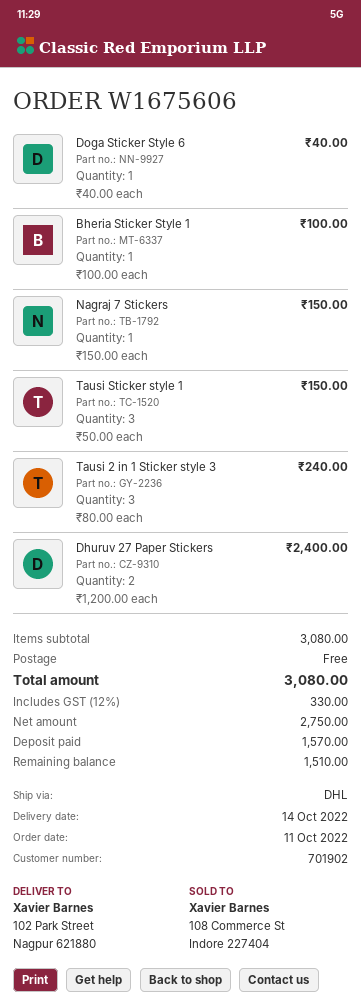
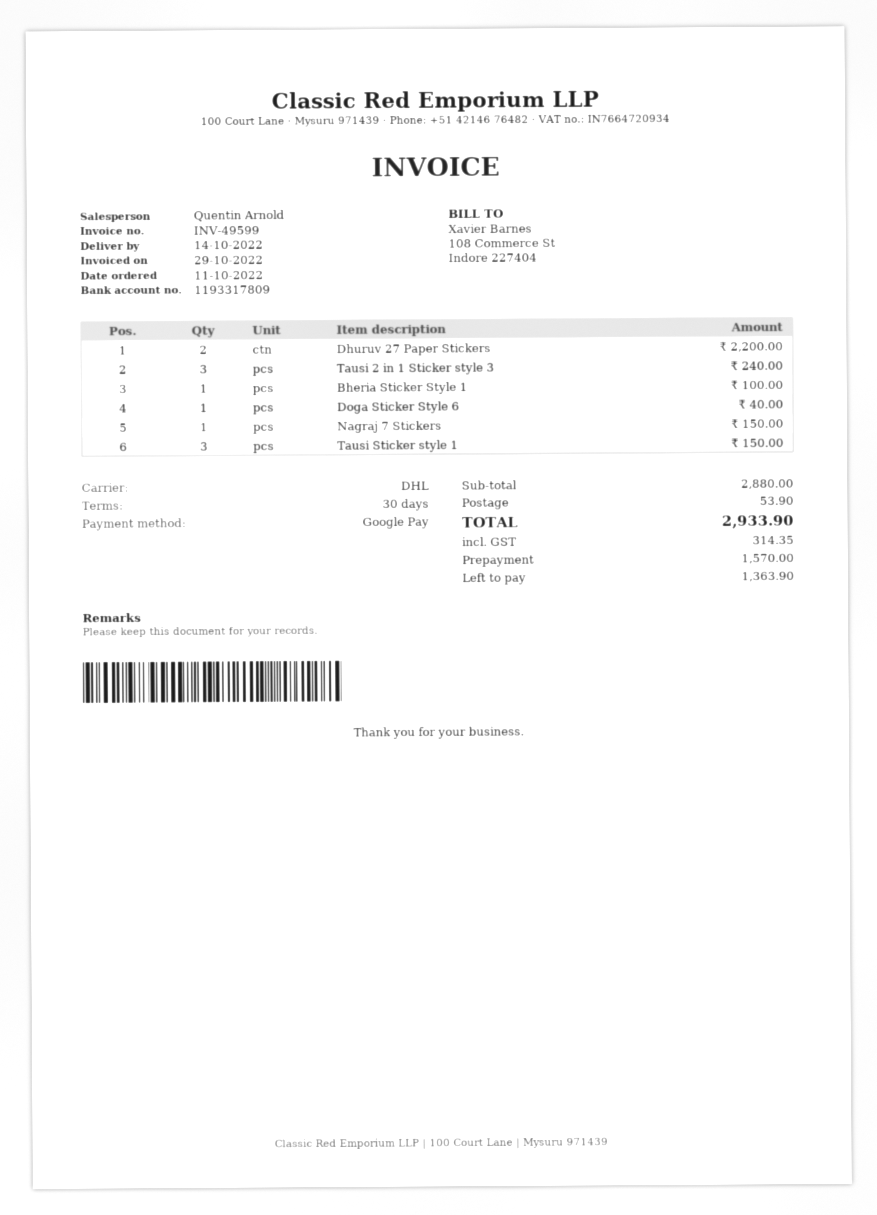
Dhuruv 27 Paper Stickers: 2 for 2400.00 -> 2 for 2200.00
subtotal: 3080.00 -> 2880.00
shipping: 0.00 -> 53.90
tax: 330.00 -> 314.35
total: 3080.00 -> 2933.90
balance: 1510.00 -> 1363.90

